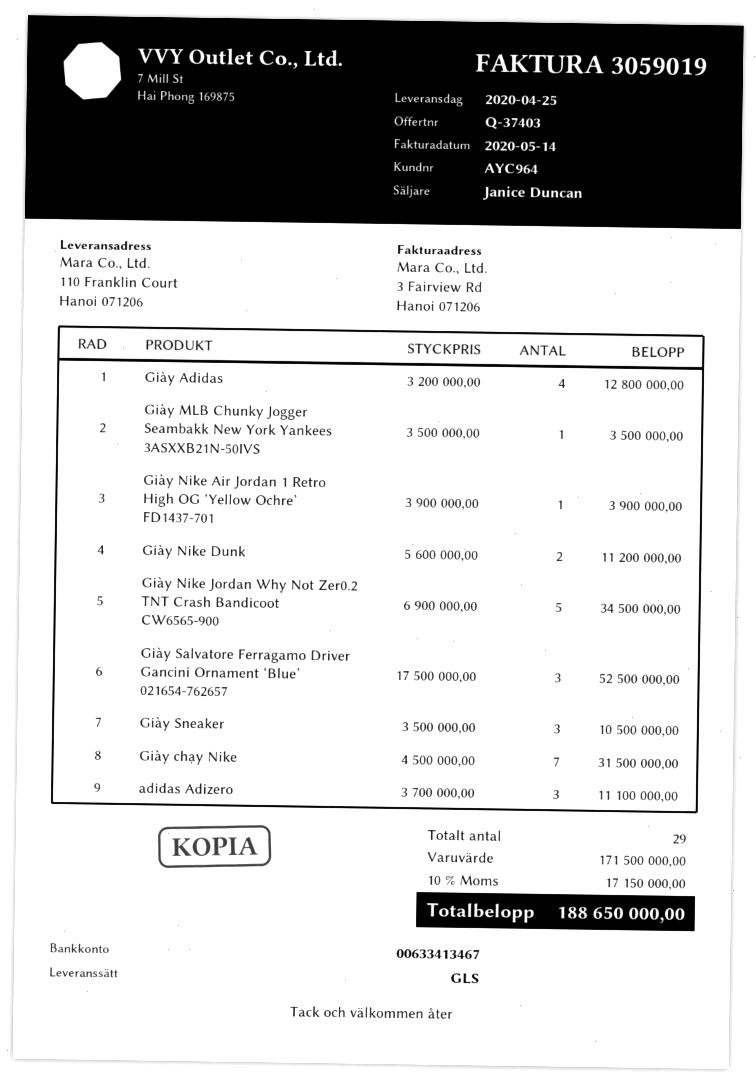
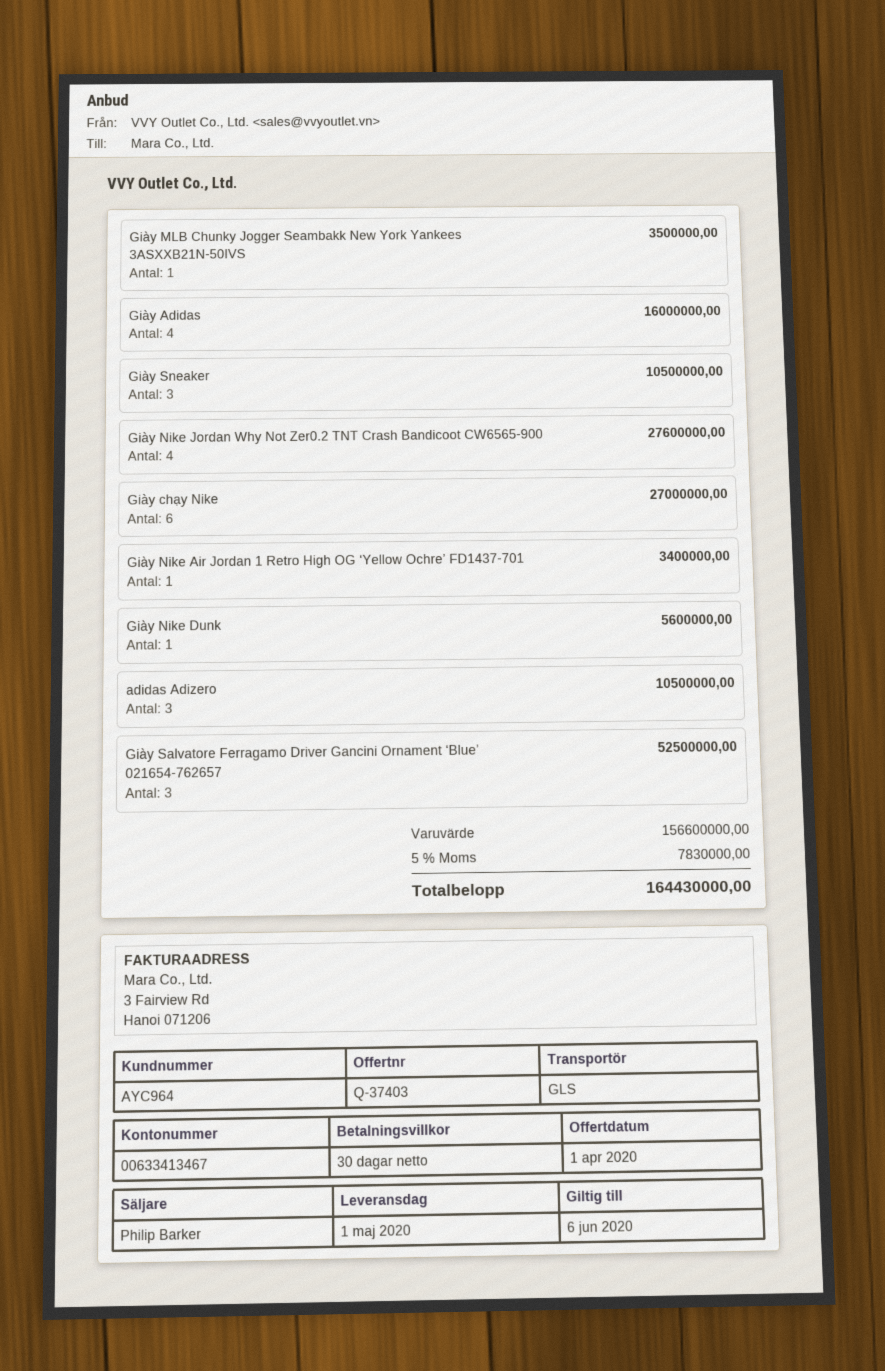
delivery date: 2020-04-25 -> 2020-05-01
sales rep: Janice Duncan -> Philip Barker
Giày Adidas: 4 for 12800000.00 -> 4 for 16000000.00
Giày Nike Air Jordan 1 Retro High OG ‘Yellow Ochre’ FD1437-701: 1 for 3900000.00 -> 1 for 3400000.00
Giày Nike Dunk: 2 for 11200000.00 -> 1 for 5600000.00
Giày Nike Jordan Why Not Zer0.2 TNT Crash Bandicoot CW6565-900: 5 for 34500000.00 -> 4 for 27600000.00
Giày chạy Nike: 7 for 31500000.00 -> 6 for 27000000.00
adidas Adizero: 3 for 11100000.00 -> 3 for 10500000.00
subtotal: 171500000.00 -> 156600000.00
tax: 10% = 17150000.00 -> 5% = 7830000.00
total: 188650000.00 -> 164430000.00

